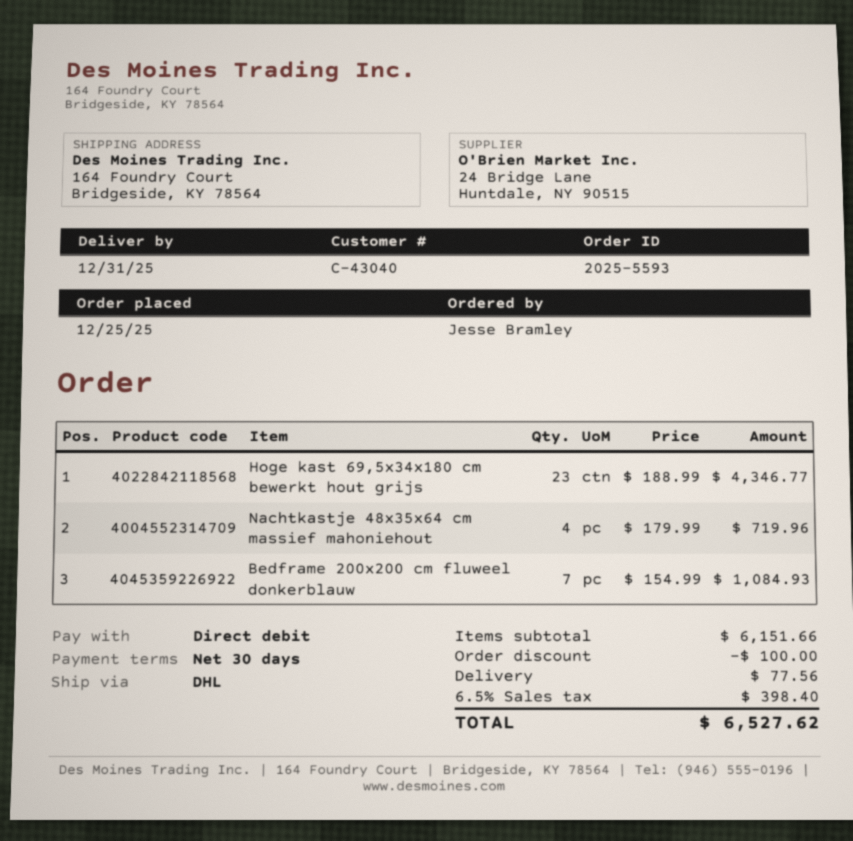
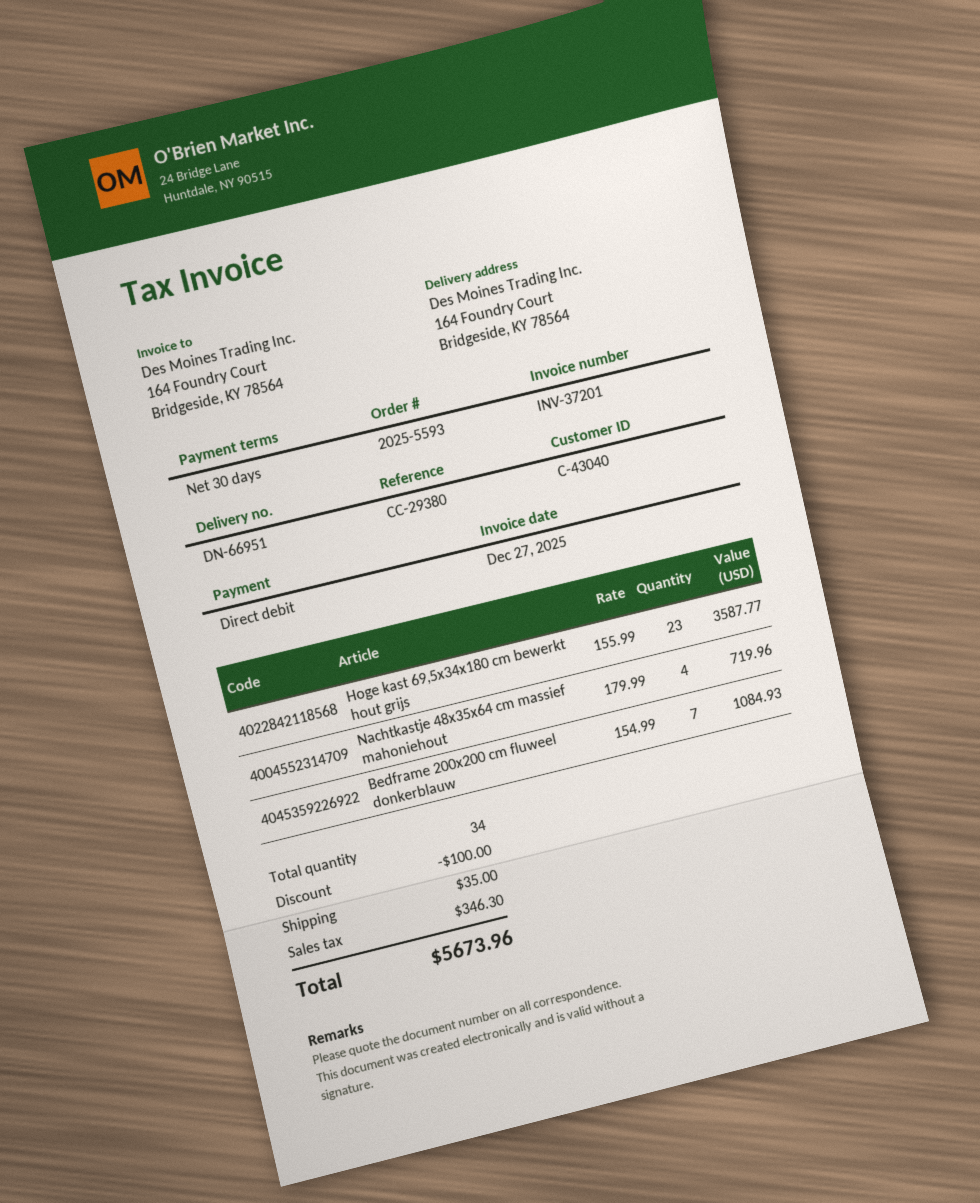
Hoge kast 69,5x34x180 cm bewerkt hout grijs: 23 x 188.99 = 4346.77 -> 23 x 155.99 = 3587.77
shipping: 77.56 -> 35.00
tax: 398.40 -> 346.30
total: 6527.62 -> 5673.96

